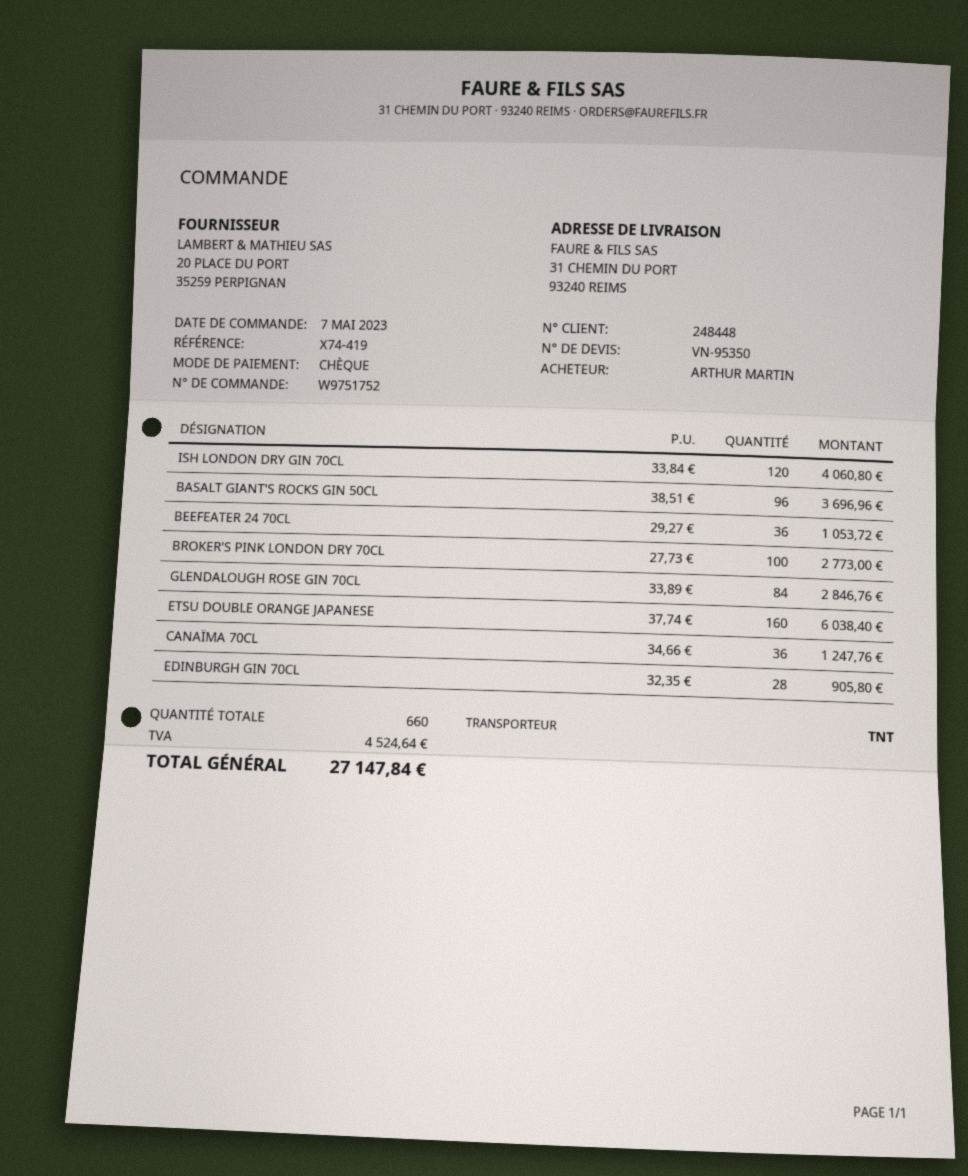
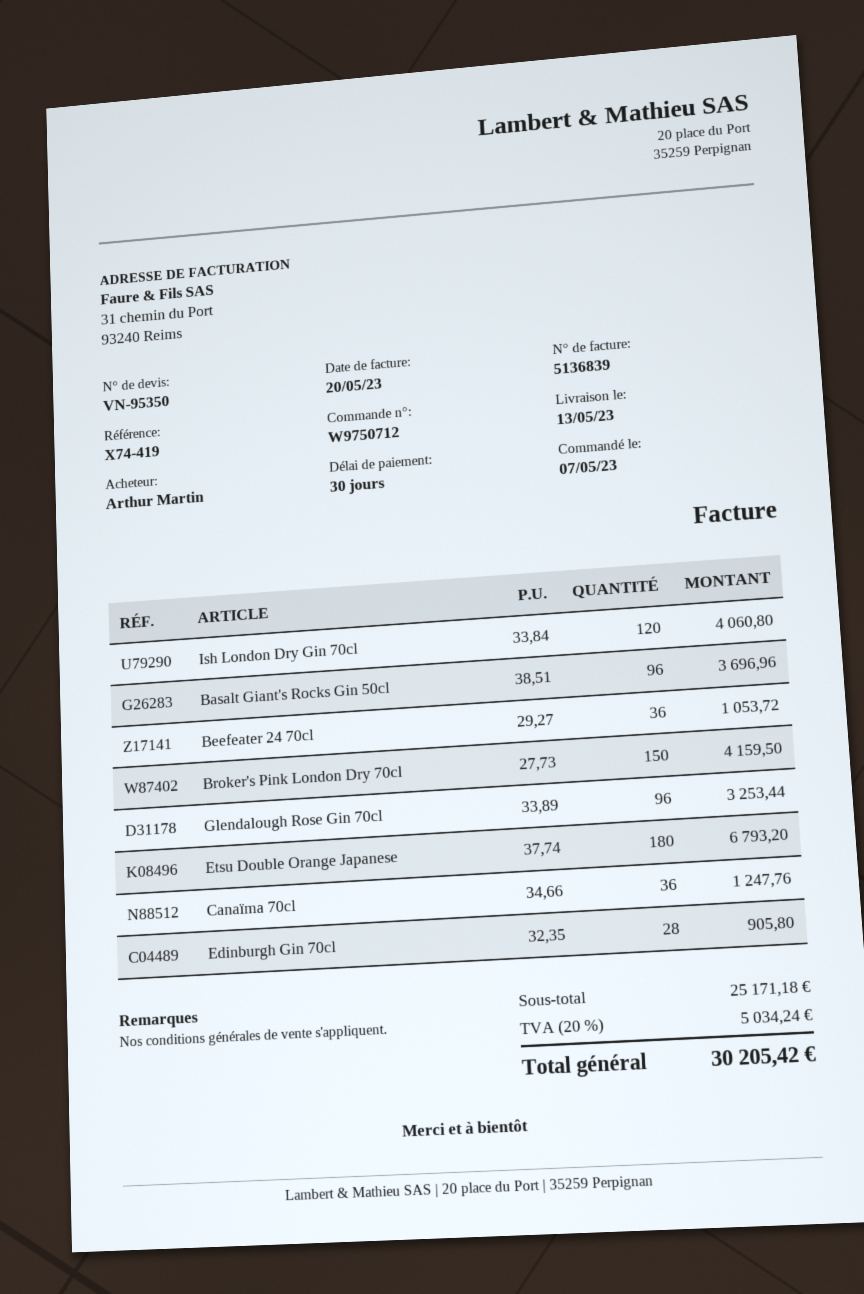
order number: W9751752 -> W9750712
BROKER'S PINK LONDON DRY 70CL: 100 x 27.73 = 2773.00 -> 150 x 27.73 = 4159.50
GLENDALOUGH ROSE GIN 70CL: 84 x 33.89 = 2846.76 -> 96 x 33.89 = 3253.44
ETSU DOUBLE ORANGE JAPANESE: 160 x 37.74 = 6038.40 -> 180 x 37.74 = 6793.20
tax: 4524.64 -> 5034.24
total: 27147.84 -> 30205.42

